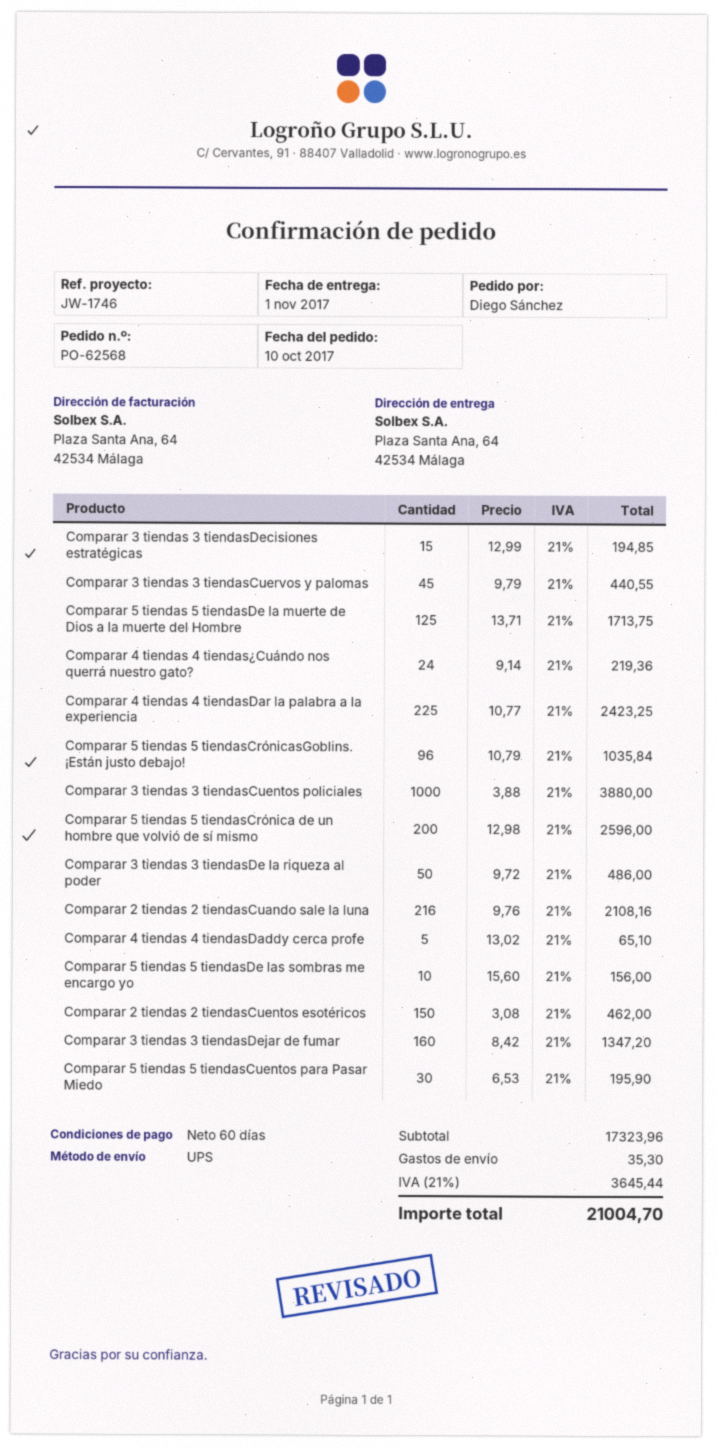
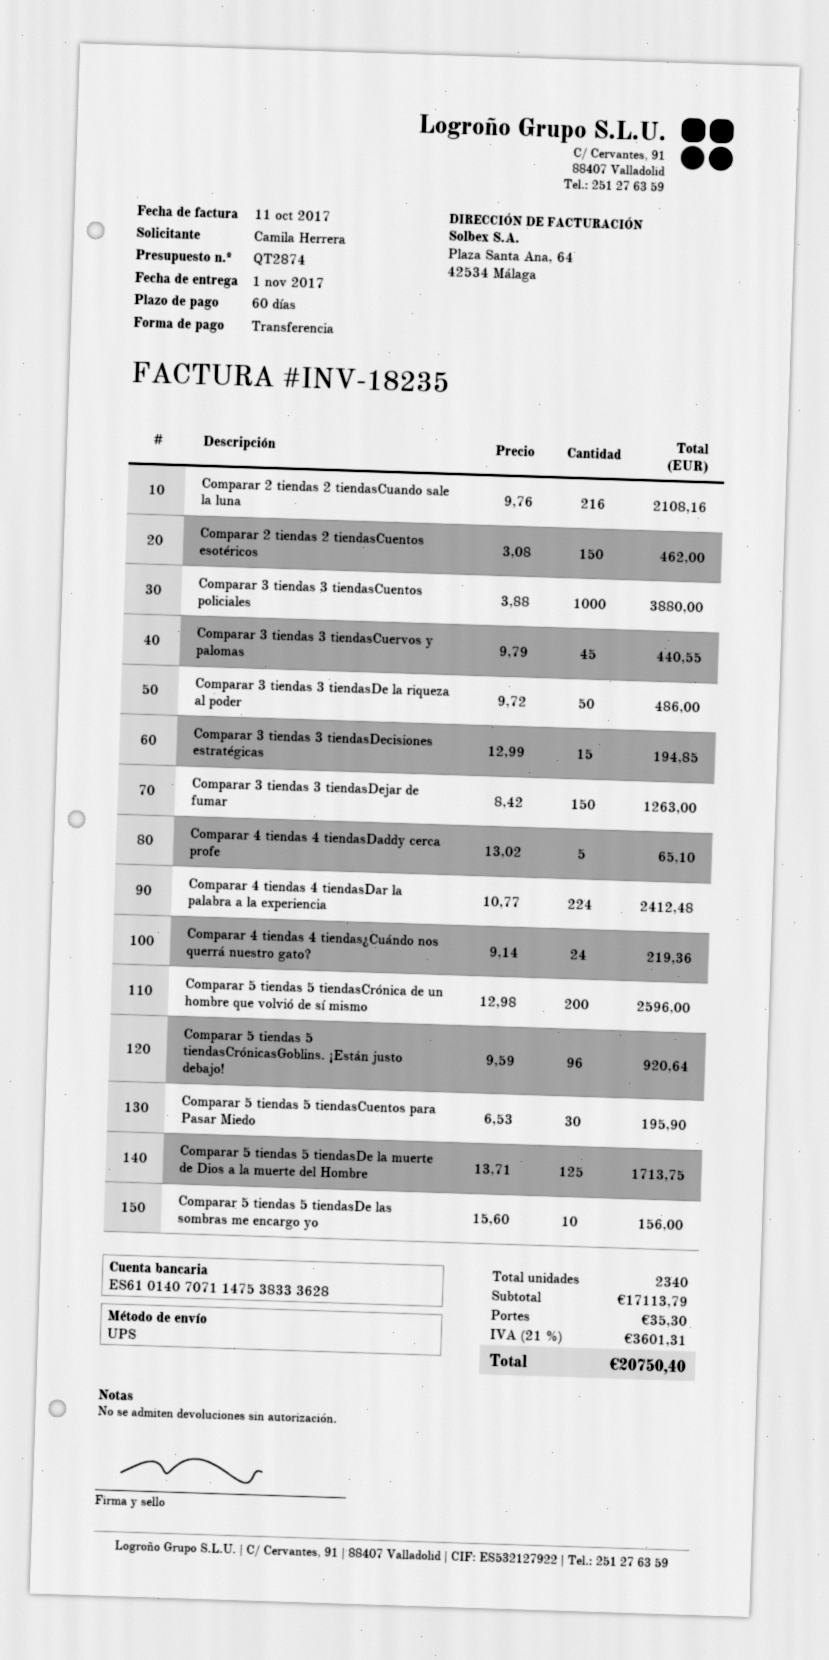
ordered by: Diego Sánchez -> Camila Herrera
Comparar 4 tiendas 4 tiendasDar la palabra a la experiencia: 225 x 10.77 = 2423.25 -> 224 x 10.77 = 2412.48
Comparar 5 tiendas 5 tiendasCrónicasGoblins. ¡Están justo debajo!: 96 x 10.79 = 1035.84 -> 96 x 9.59 = 920.64
Comparar 3 tiendas 3 tiendasDejar de fumar: 160 x 8.42 = 1347.20 -> 150 x 8.42 = 1263.00
subtotal: 17323.96 -> 17113.79
tax: 21% = 3645.44 -> 21% = 3601.31
total: 21004.70 -> 20750.40

